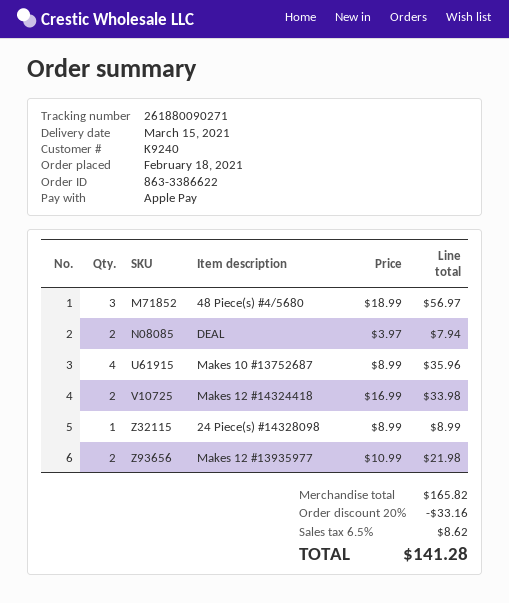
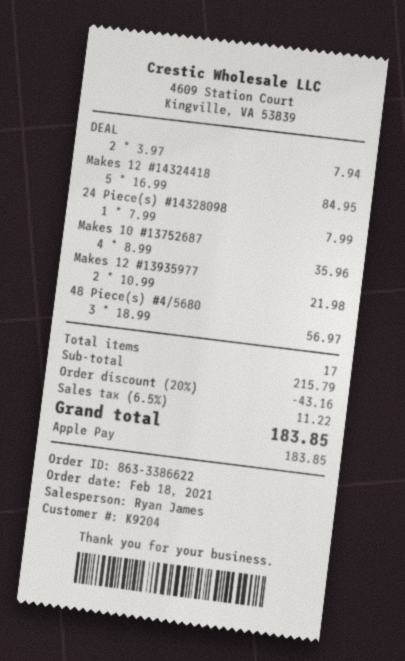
customer number: K9240 -> K9204
Makes 12 #14324418: 2 x 16.99 = 33.98 -> 5 x 16.99 = 84.95
24 Piece(s) #14328098: 1 x 8.99 = 8.99 -> 1 x 7.99 = 7.99
subtotal: 165.82 -> 215.79
discount: 20% = 33.16 -> 20% = 43.16
tax: 6.5% = 8.62 -> 6.5% = 11.22
total: 141.28 -> 183.85

